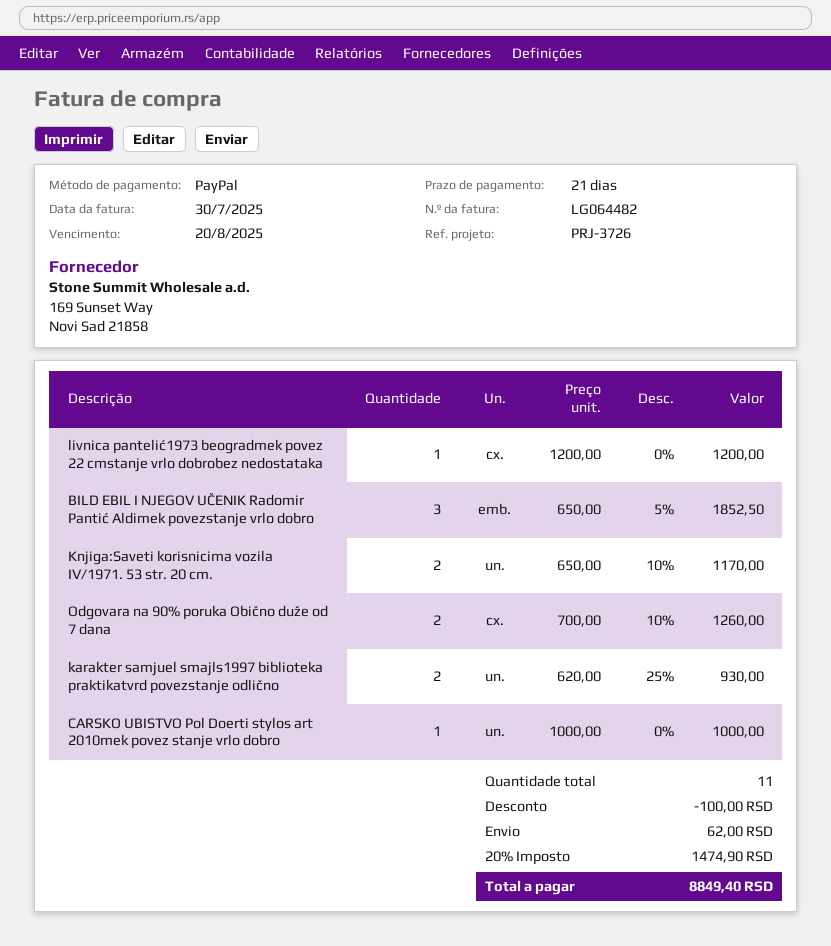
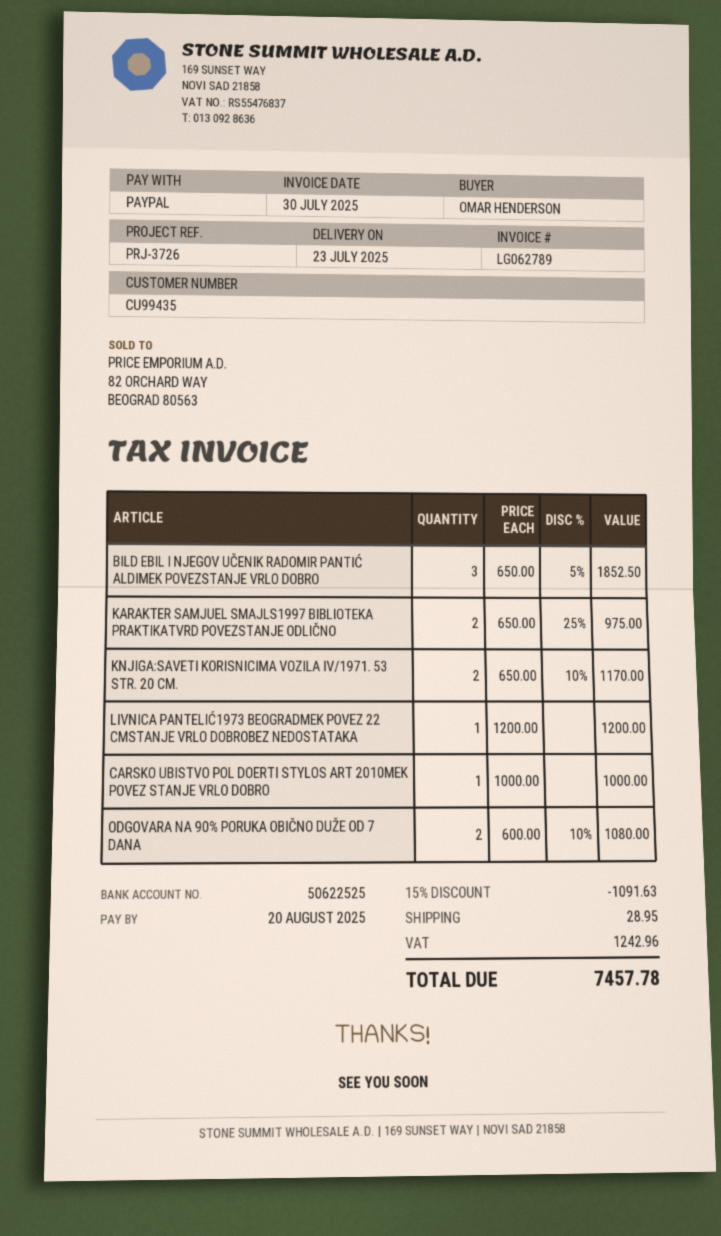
invoice number: LG064482 -> LG062789
Odgovara na 90% poruka Obično duže od 7 dana: 2 x 700.00 - 10% = 1260.00 -> 2 x 600.00 - 10% = 1080.00
karakter samjuel smajls1997 biblioteka praktikatvrd povezstanje odlično: 2 x 620.00 - 25% = 930.00 -> 2 x 650.00 - 25% = 975.00
discount: 100.00 -> 1091.63
shipping: 62.00 -> 28.95
tax: 1474.90 -> 1242.96
total: 8849.40 -> 7457.78

